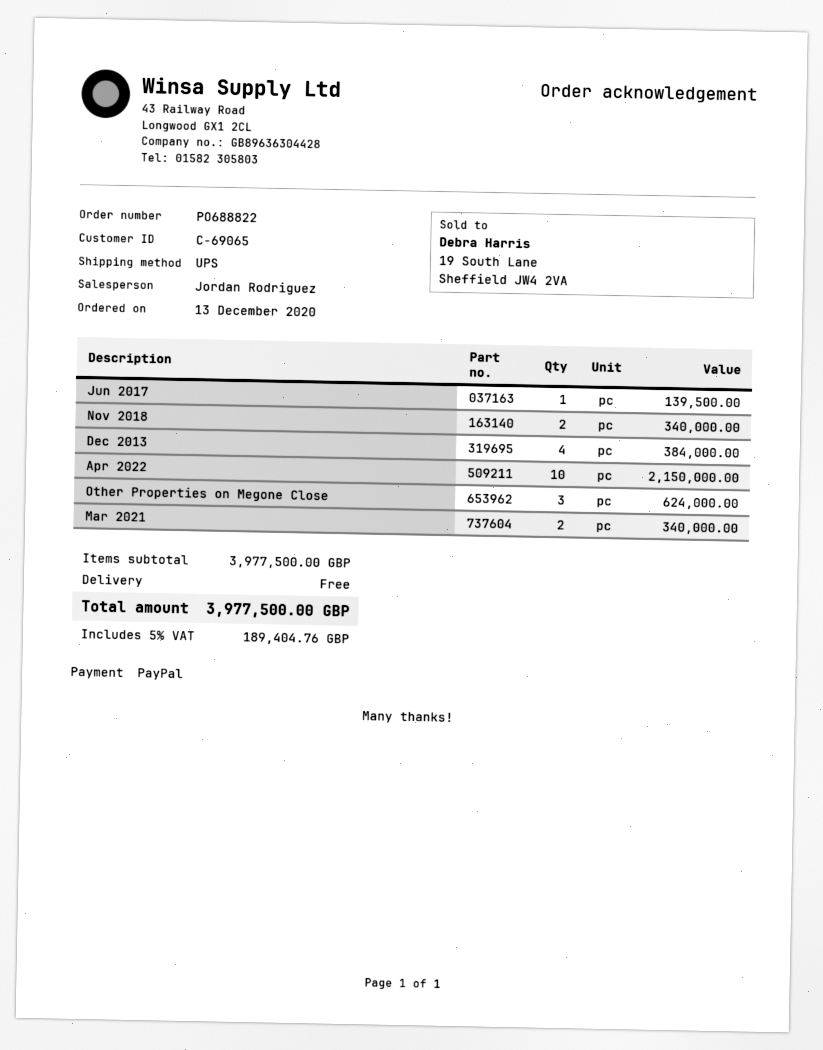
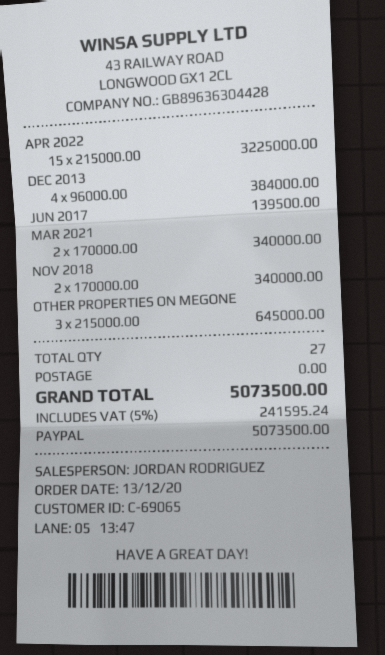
Apr 2022: 10 for 2150000.00 -> 15 for 3225000.00
Other Properties on Megone Close: 3 for 624000.00 -> 3 for 645000.00
tax: 5% = 189404.76 -> 5% = 241595.24
total: 3977500.00 -> 5073500.00

